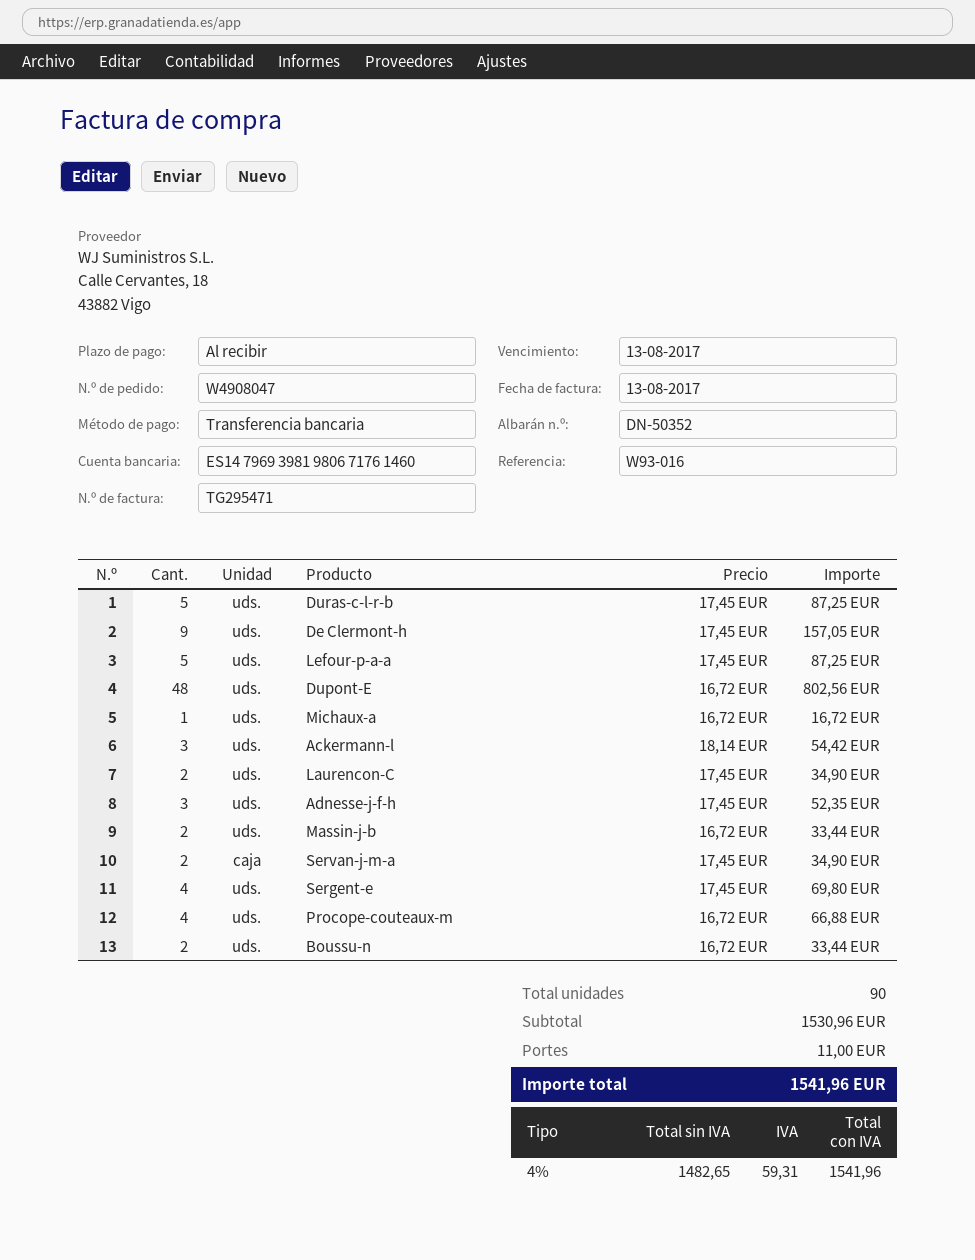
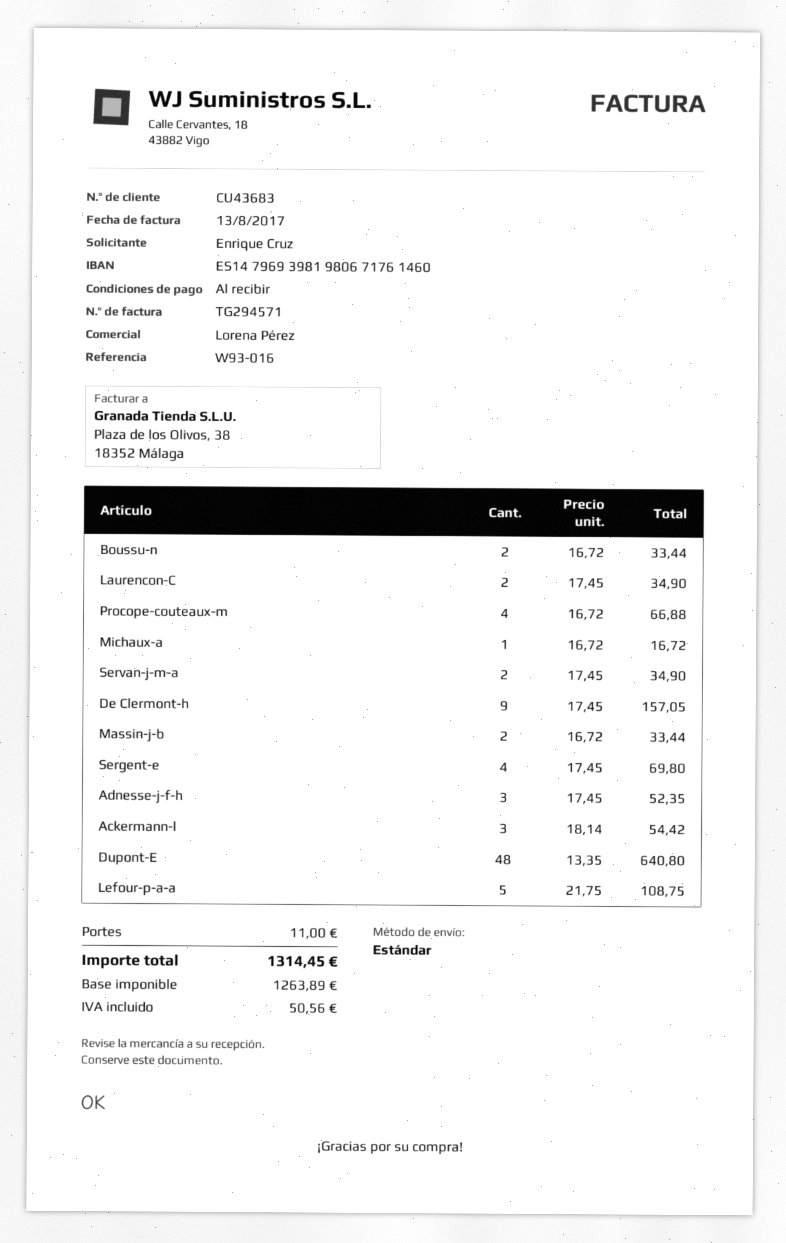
invoice number: TG295471 -> TG294571
Duras-c-l-r-b: 5 x 17.45 = 87.25 -> none
Lefour-p-a-a: 5 x 17.45 = 87.25 -> 5 x 21.75 = 108.75
Dupont-E: 48 x 16.72 = 802.56 -> 48 x 13.35 = 640.80
net: 1482.65 -> 1263.89
tax: 59.31 -> 50.56
total: 1541.96 -> 1314.45

